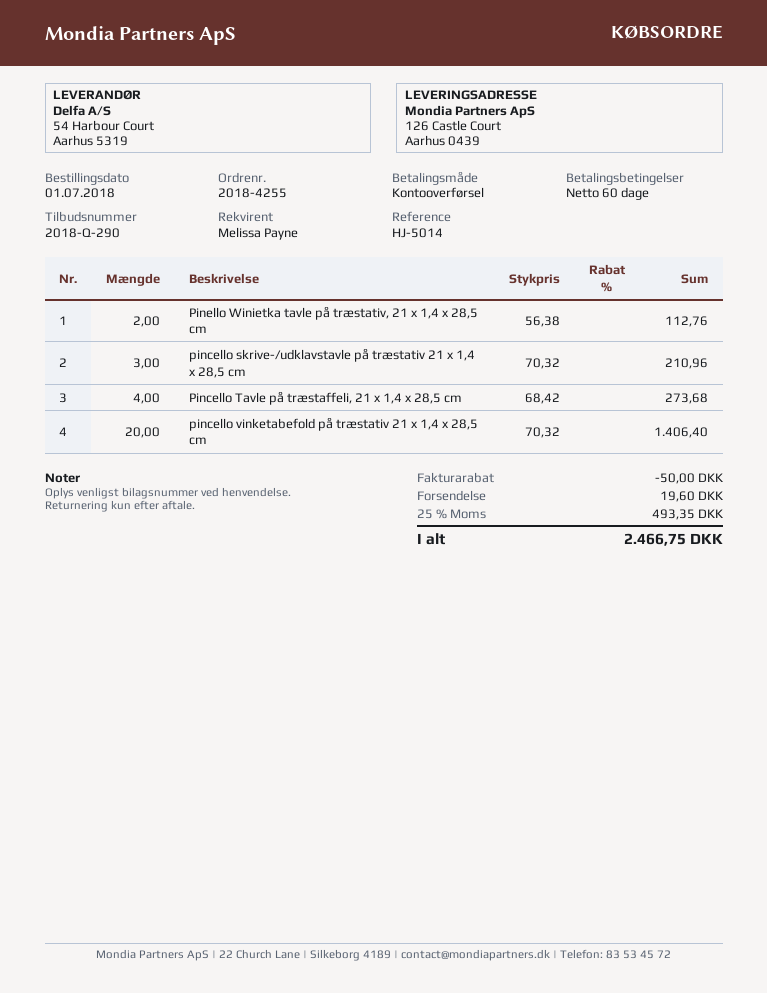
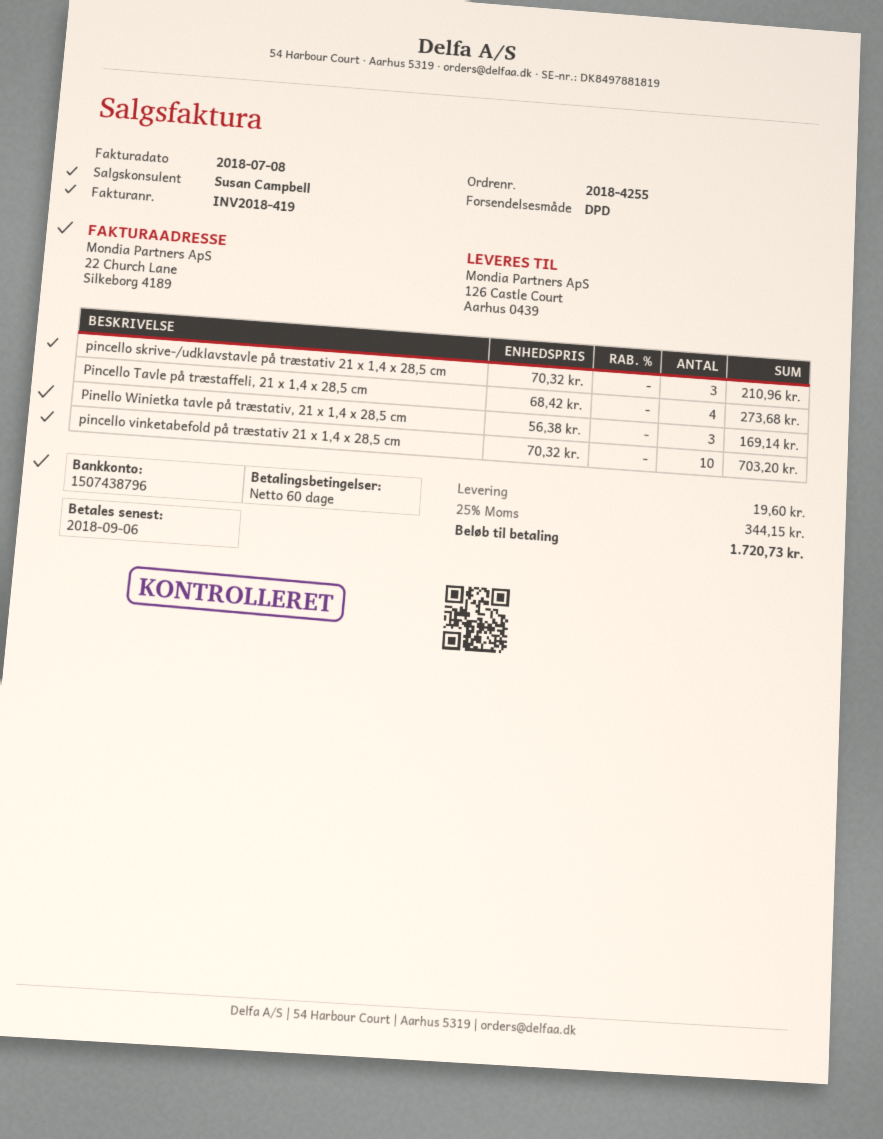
Pinello Winietka tavle på træstativ, 21 x 1,4 x 28,5 cm: 2 x 56.38 = 112.76 -> 3 x 56.38 = 169.14
pincello vinketabefold på træstativ 21 x 1,4 x 28,5 cm: 20 x 70.32 = 1406.40 -> 10 x 70.32 = 703.20
discount: 50.00 -> none
tax: 25% = 493.35 -> 25% = 344.15
total: 2466.75 -> 1720.73

